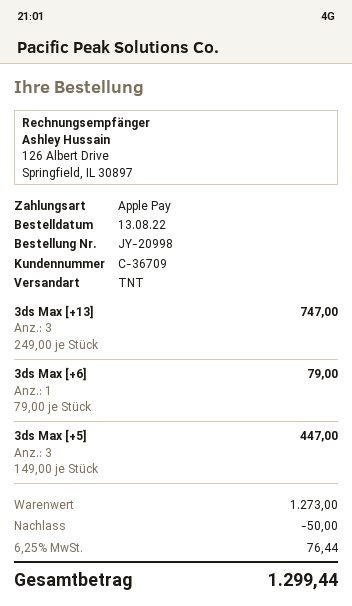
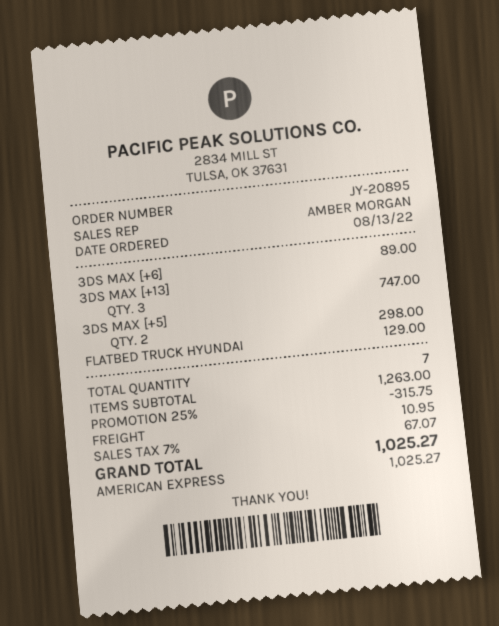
order number: JY-20998 -> JY-20895
payment method: Apple Pay -> American Express
3ds Max [+6]: 1 for 79.00 -> 1 for 89.00
3ds Max [+5]: 3 for 447.00 -> 2 for 298.00
FLATBED TRUCK HYUNDAI: none -> 1 for 129.00
subtotal: 1273.00 -> 1263.00
discount: 50.00 -> 315.75
shipping: none -> 10.95
tax: 6.25% = 76.44 -> 7% = 67.07
total: 1299.44 -> 1025.27

